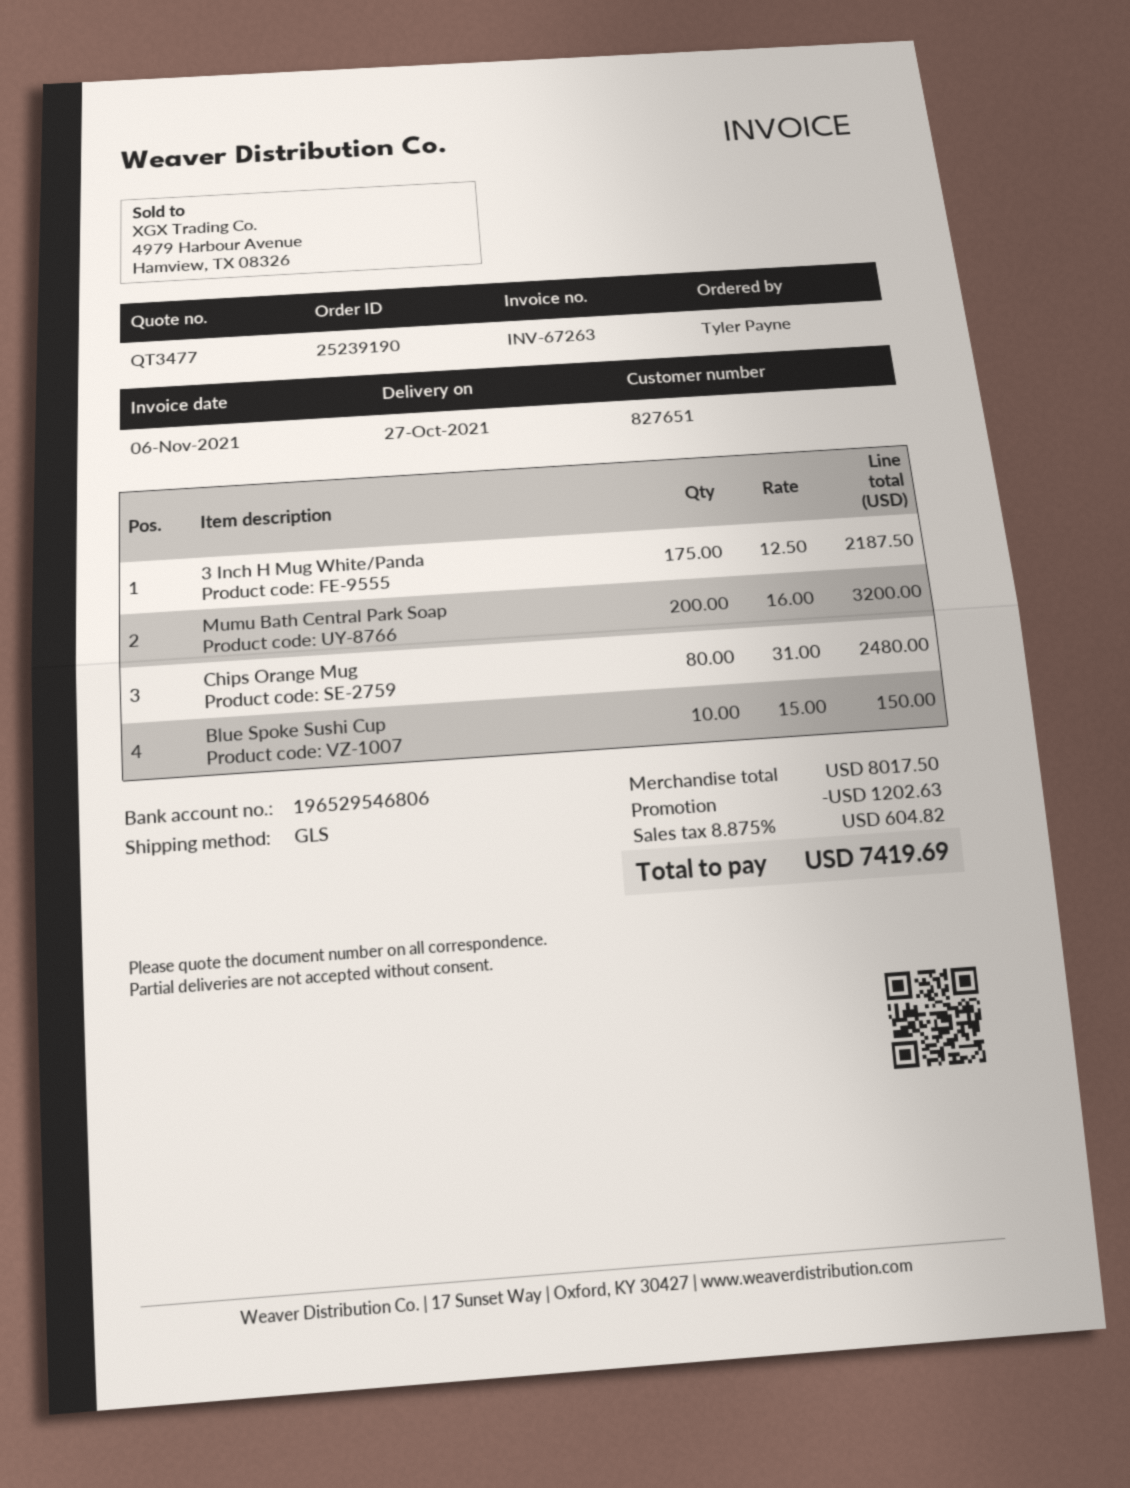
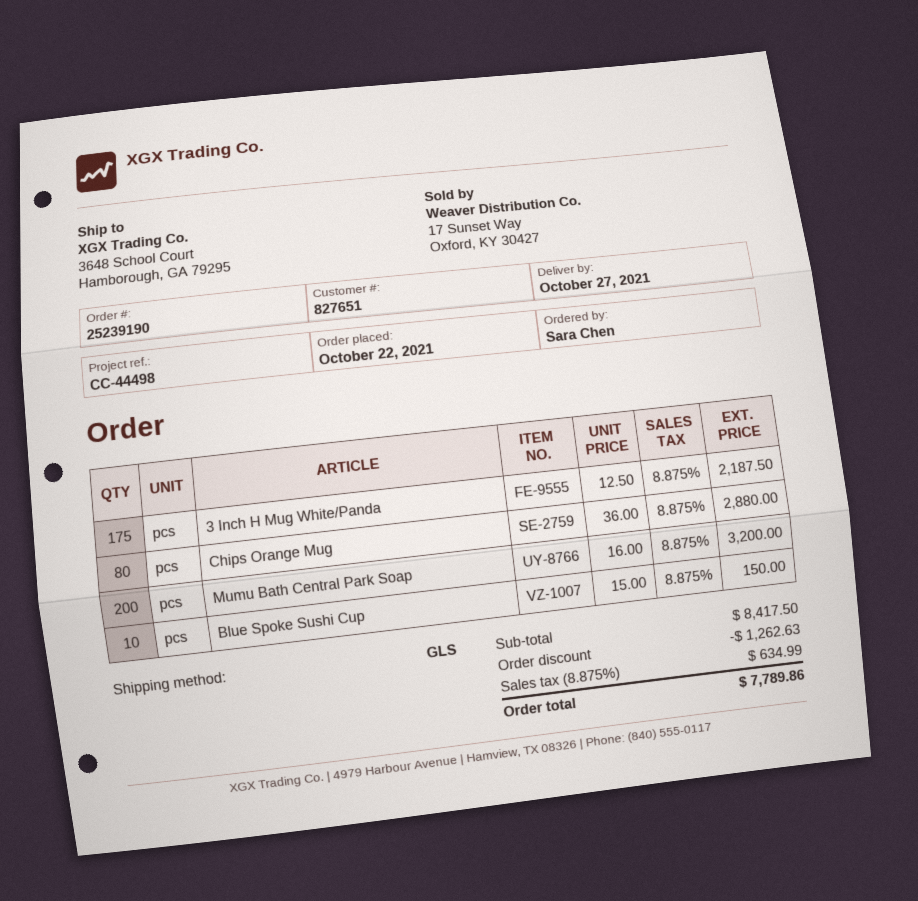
ordered by: Tyler Payne -> Sara Chen
Chips Orange Mug: 80 x 31.00 = 2480.00 -> 80 x 36.00 = 2880.00
subtotal: 8017.50 -> 8417.50
discount: 1202.63 -> 1262.63
tax: 8.875% = 604.82 -> 8.875% = 634.99
total: 7419.69 -> 7789.86

